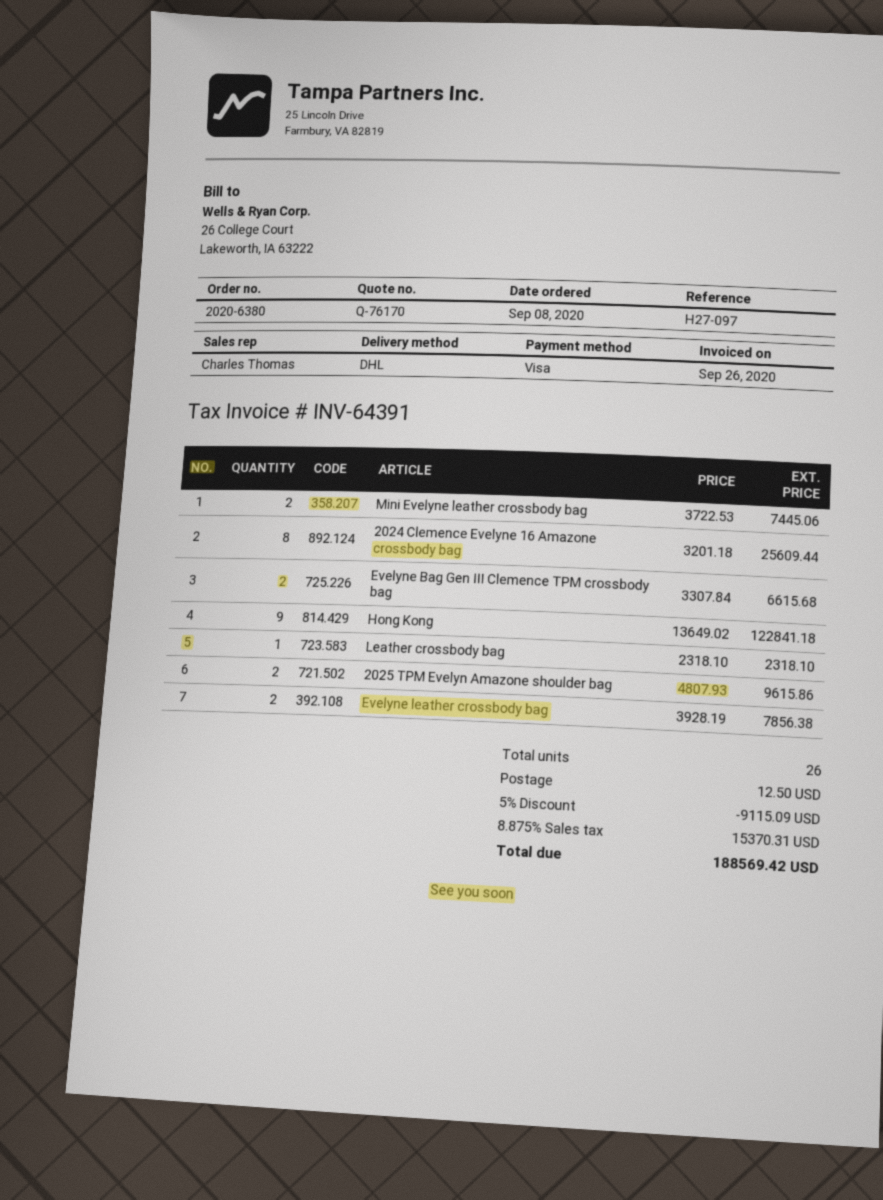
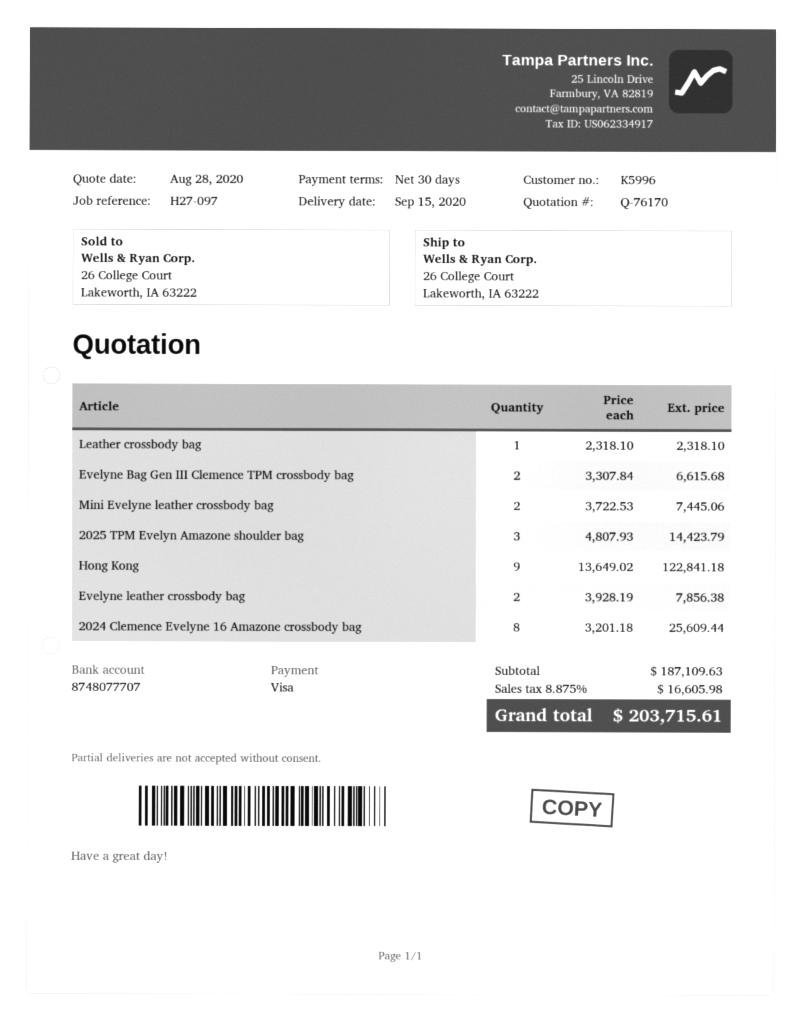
2025 TPM Evelyn Amazone shoulder bag: 2 x 4807.93 = 9615.86 -> 3 x 4807.93 = 14423.79
discount: 5% = 9115.09 -> none
shipping: 12.50 -> none
tax: 8.875% = 15370.31 -> 8.875% = 16605.98
total: 188569.42 -> 203715.61

